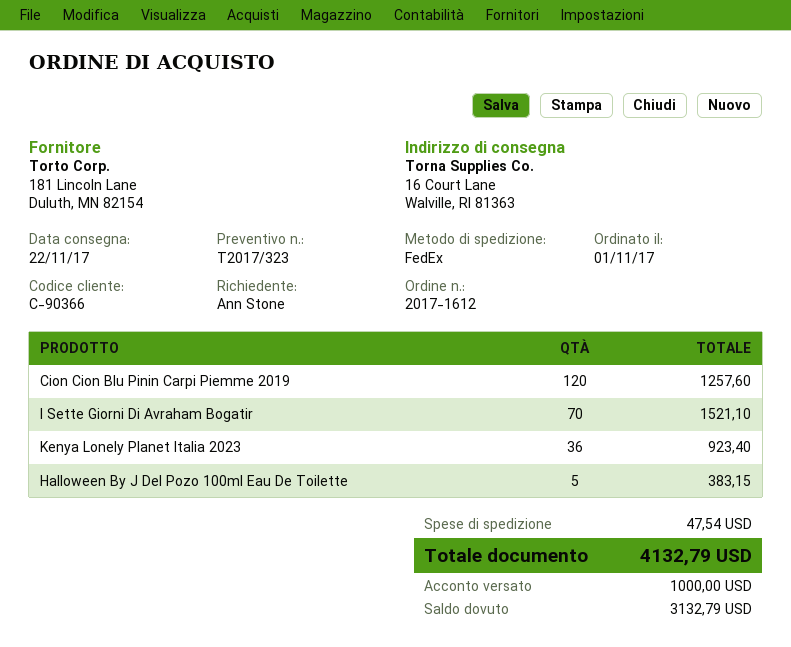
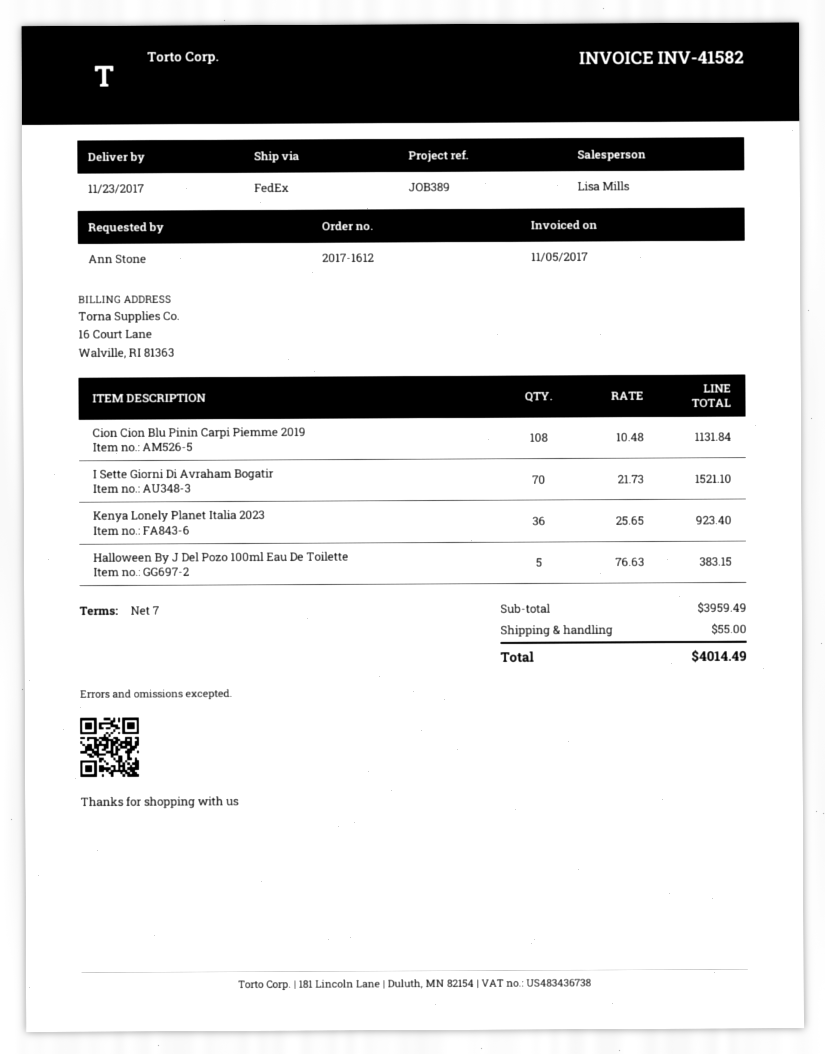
delivery date: 2017-11-22 -> 2017-11-23
Cion Cion Blu Pinin Carpi Piemme 2019: 120 for 1257.60 -> 108 for 1131.84
shipping: 47.54 -> 55.00
total: 4132.79 -> 4014.49

